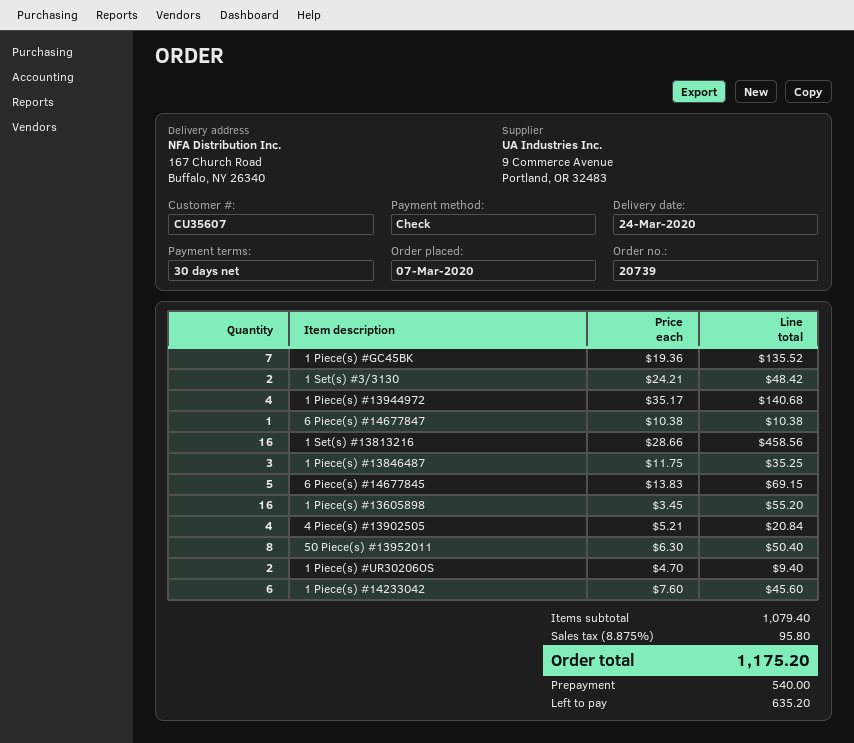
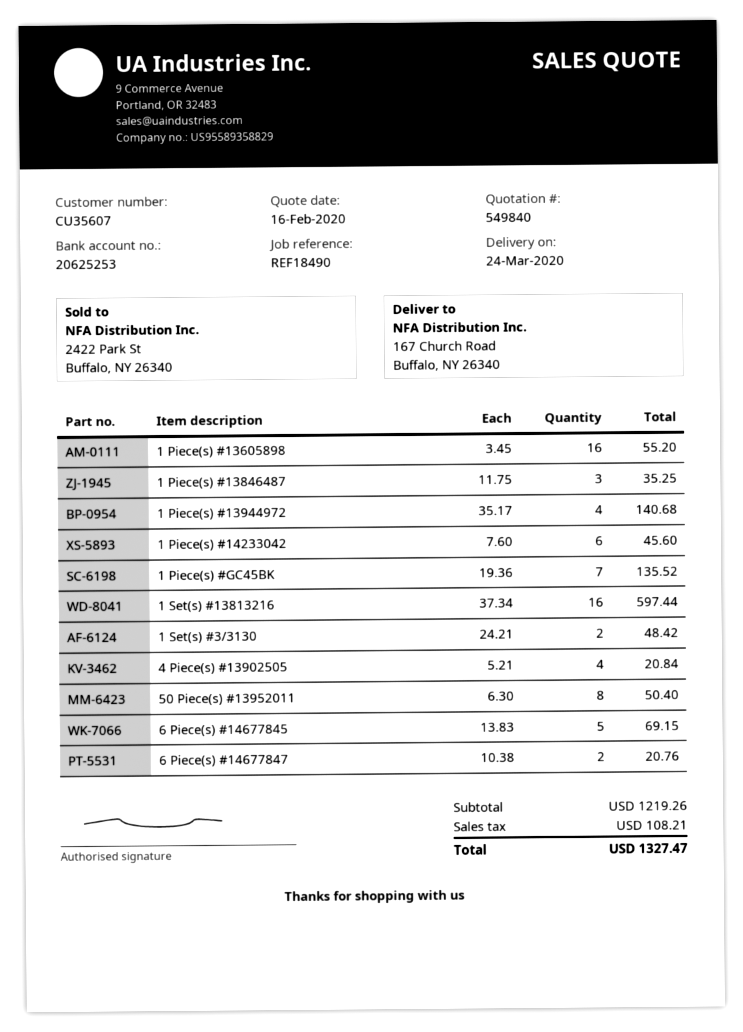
6 Piece(s) #14677847: 1 x 10.38 = 10.38 -> 2 x 10.38 = 20.76
1 Set(s) #13813216: 16 x 28.66 = 458.56 -> 16 x 37.34 = 597.44
1 Piece(s) #UR30206OS: 2 x 4.70 = 9.40 -> none
subtotal: 1079.40 -> 1219.26
tax: 95.80 -> 108.21
total: 1175.20 -> 1327.47

